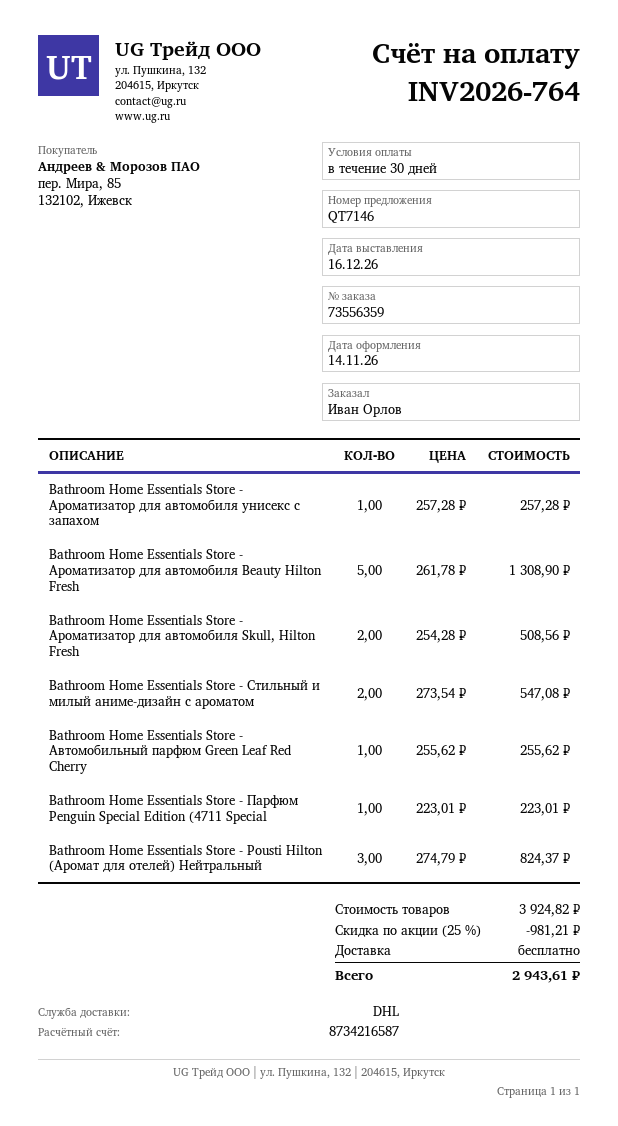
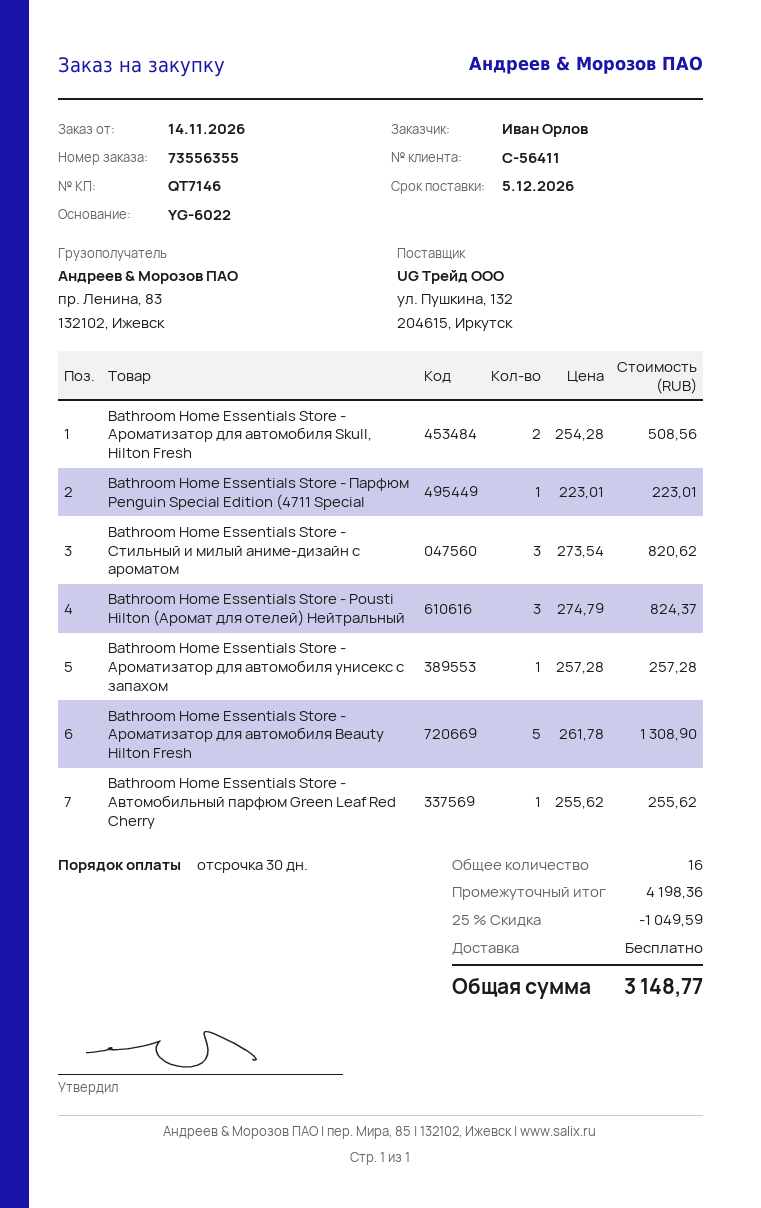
order number: 73556359 -> 73556355
Bathroom Home Essentials Store - Стильный и милый аниме-дизайн с ароматом: 2 x 273.54 = 547.08 -> 3 x 273.54 = 820.62
subtotal: 3924.82 -> 4198.36
discount: 25% = 981.21 -> 25% = 1049.59
total: 2943.61 -> 3148.77

